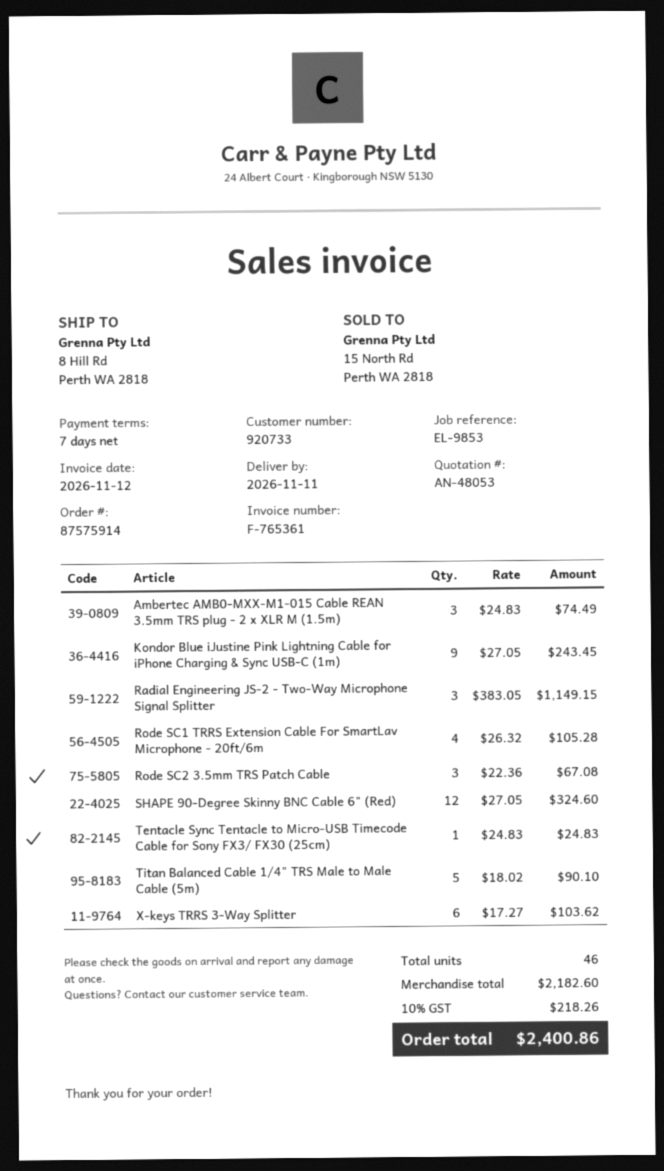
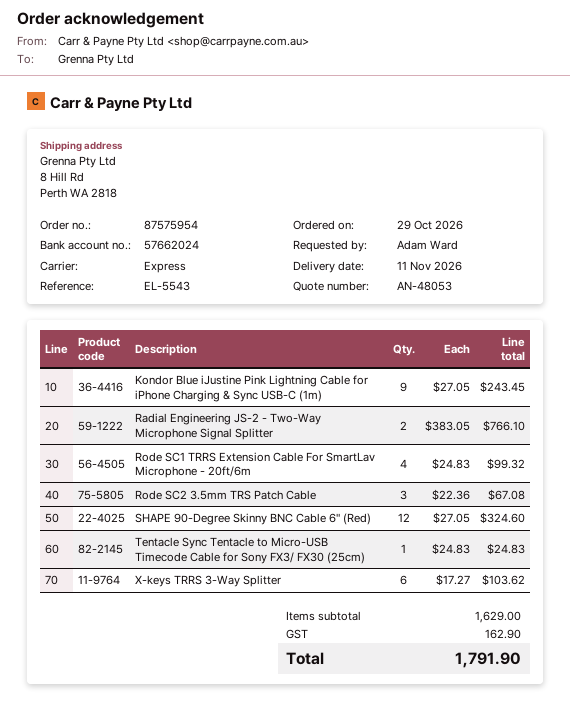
order number: 87575914 -> 87575954
reference: EL-9853 -> EL-5543
Ambertec AMB0-MXX-M1-015 Cable REAN 3.5mm TRS plug - 2 x XLR M (1.5m): 3 x 24.83 = 74.49 -> none
Radial Engineering JS-2 - Two-Way Microphone Signal Splitter: 3 x 383.05 = 1149.15 -> 2 x 383.05 = 766.10
Rode SC1 TRRS Extension Cable For SmartLav Microphone - 20ft/6m: 4 x 26.32 = 105.28 -> 4 x 24.83 = 99.32
Titan Balanced Cable 1/4" TRS Male to Male Cable (5m): 5 x 18.02 = 90.10 -> none
subtotal: 2182.60 -> 1629.00
tax: 218.26 -> 162.90
total: 2400.86 -> 1791.90

